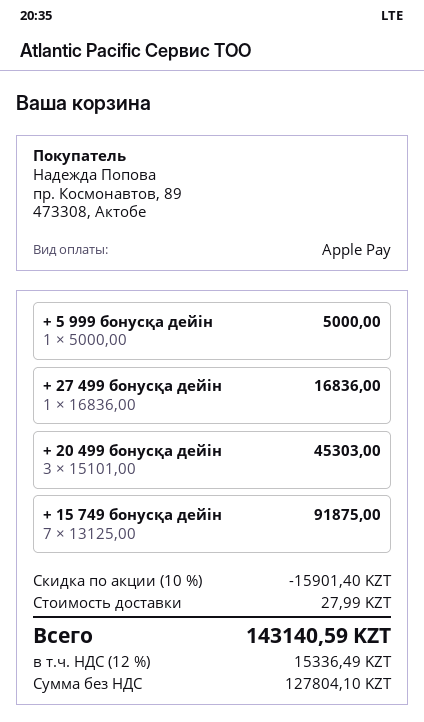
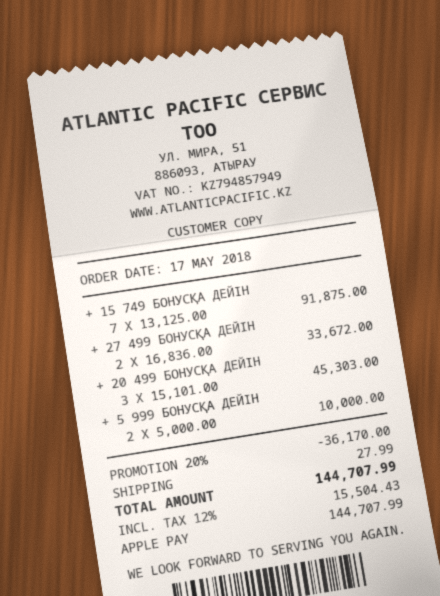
+ 5 999 бонусқа дейін: 1 x 5000.00 = 5000.00 -> 2 x 5000.00 = 10000.00
+ 27 499 бонусқа дейін: 1 x 16836.00 = 16836.00 -> 2 x 16836.00 = 33672.00
discount: 10% = 15901.40 -> 20% = 36170.00
tax: 12% = 15336.49 -> 12% = 15504.43
total: 143140.59 -> 144707.99

